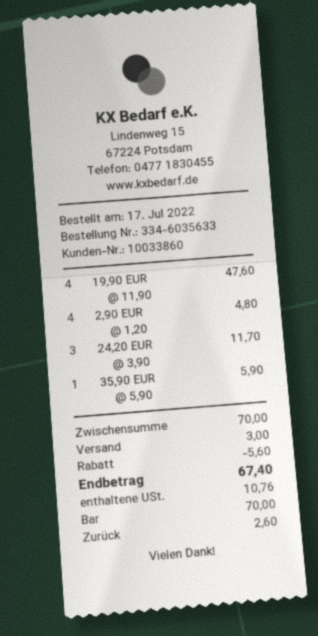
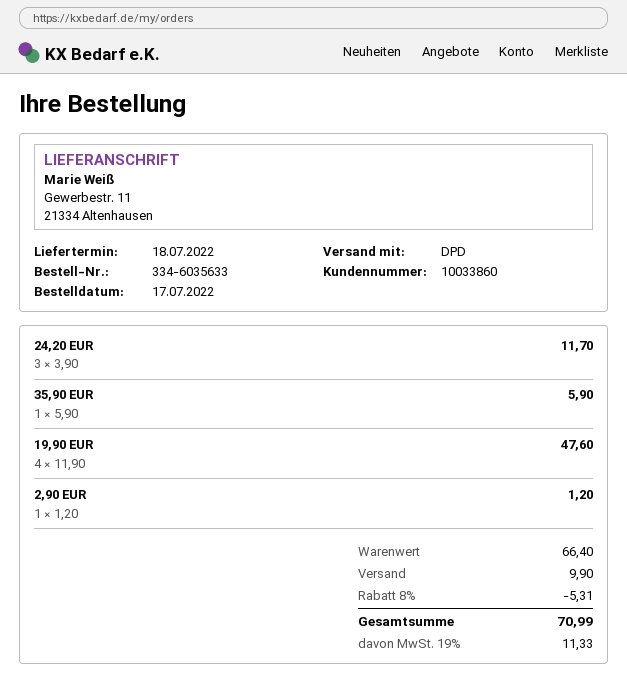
2,90 EUR: 4 x 1.20 = 4.80 -> 1 x 1.20 = 1.20
subtotal: 70.00 -> 66.40
discount: 5.60 -> 5.31
shipping: 3.00 -> 9.90
tax: 10.76 -> 11.33
total: 67.40 -> 70.99

